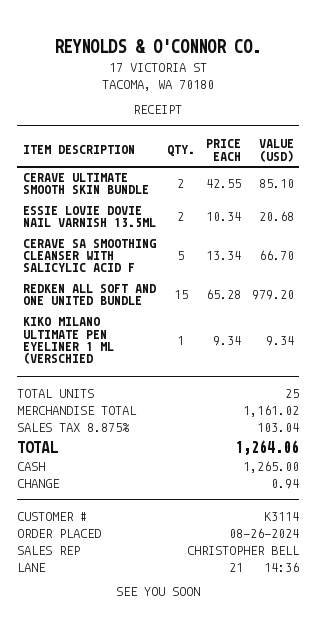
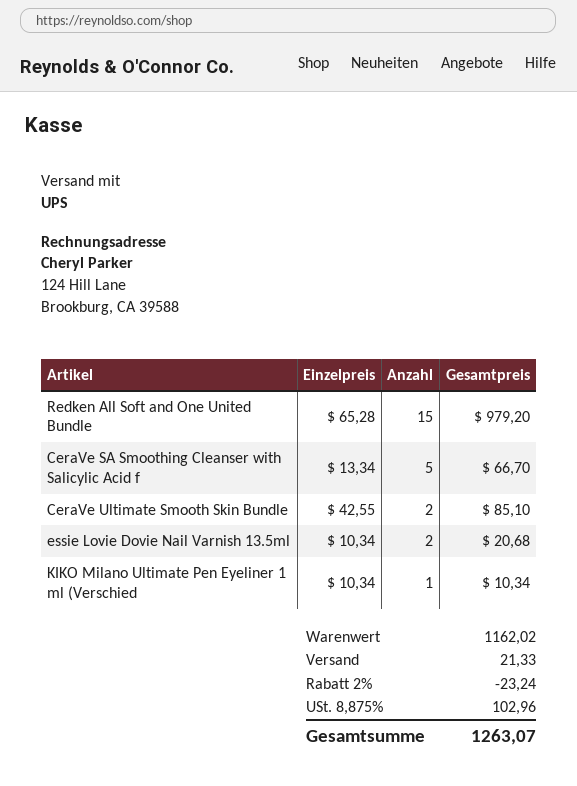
KIKO MILANO ULTIMATE PEN EYELINER 1 ML (VERSCHIED: 1 x 9.34 = 9.34 -> 1 x 10.34 = 10.34
subtotal: 1161.02 -> 1162.02
discount: none -> 2% = 23.24
shipping: none -> 21.33
tax: 8.875% = 103.04 -> 8.875% = 102.96
total: 1264.06 -> 1263.07

